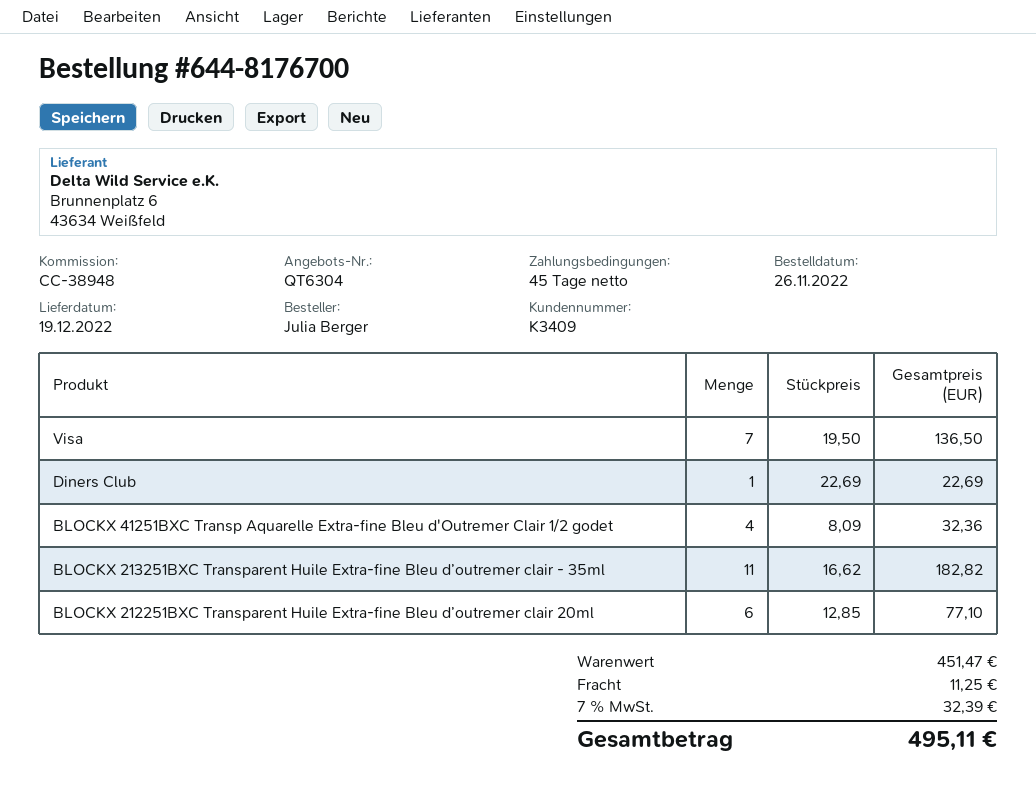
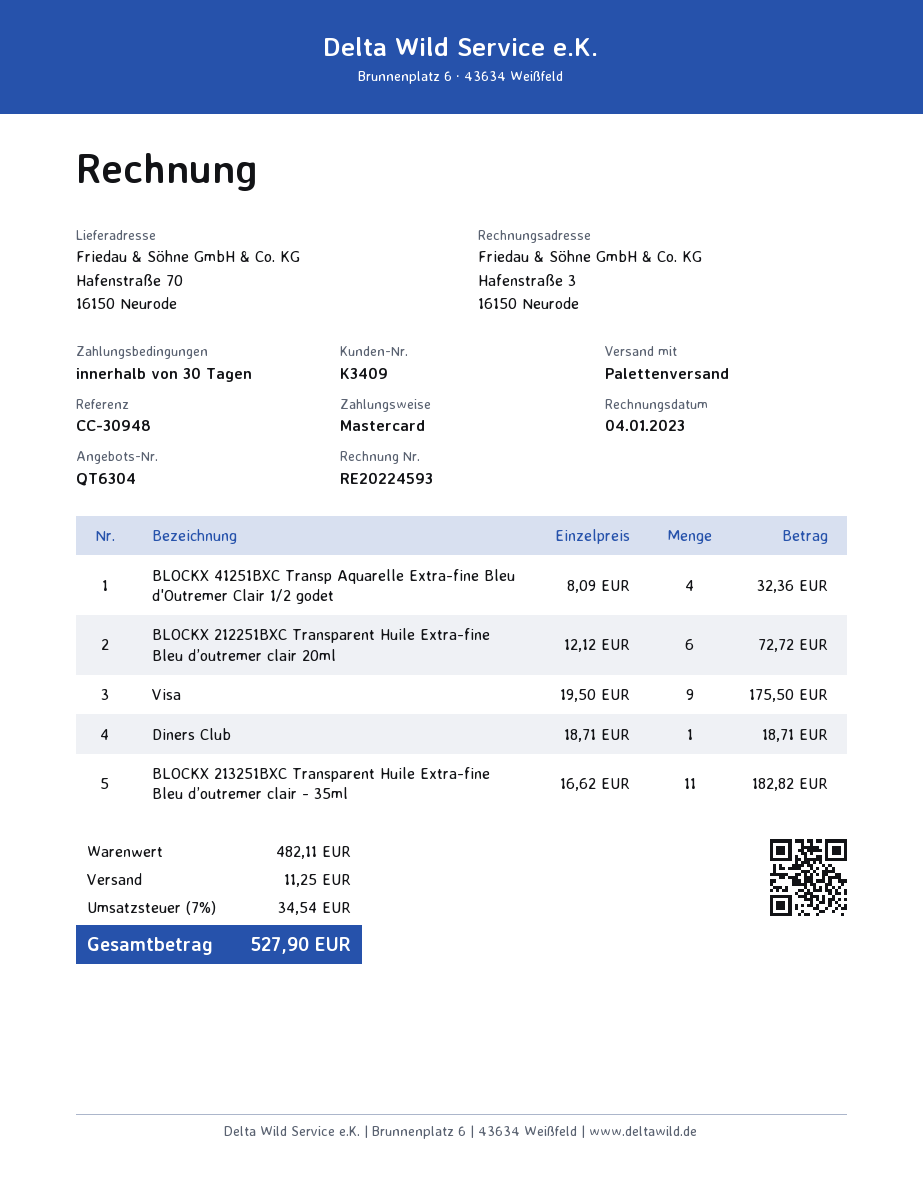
payment terms: 45 days -> 30 days
reference: CC-38948 -> CC-30948
Visa: 7 x 19.50 = 136.50 -> 9 x 19.50 = 175.50
Diners Club: 1 x 22.69 = 22.69 -> 1 x 18.71 = 18.71
BLOCKX 212251BXC Transparent Huile Extra-fine Bleu d’outremer clair 20ml: 6 x 12.85 = 77.10 -> 6 x 12.12 = 72.72
subtotal: 451.47 -> 482.11
tax: 7% = 32.39 -> 7% = 34.54
total: 495.11 -> 527.90

